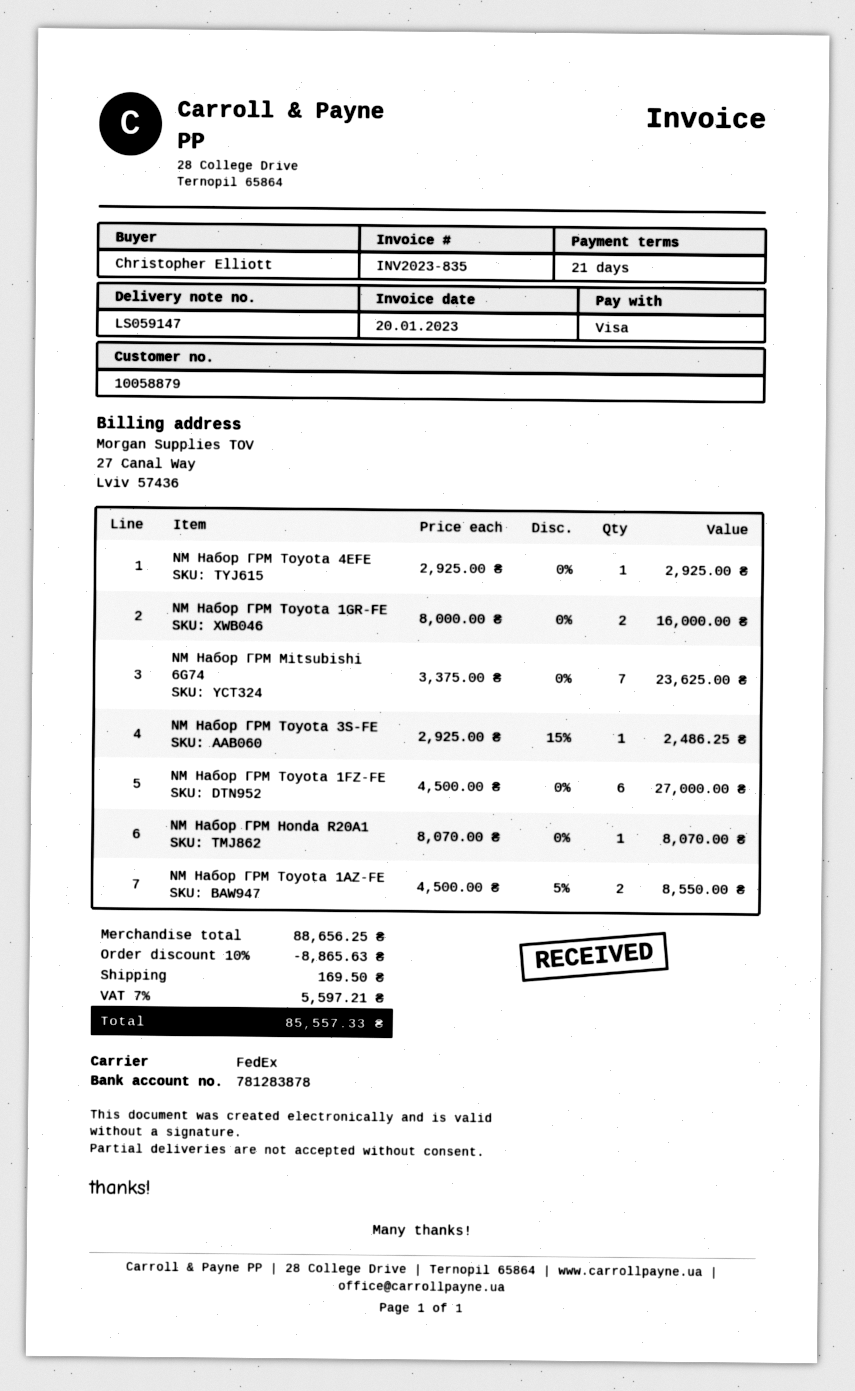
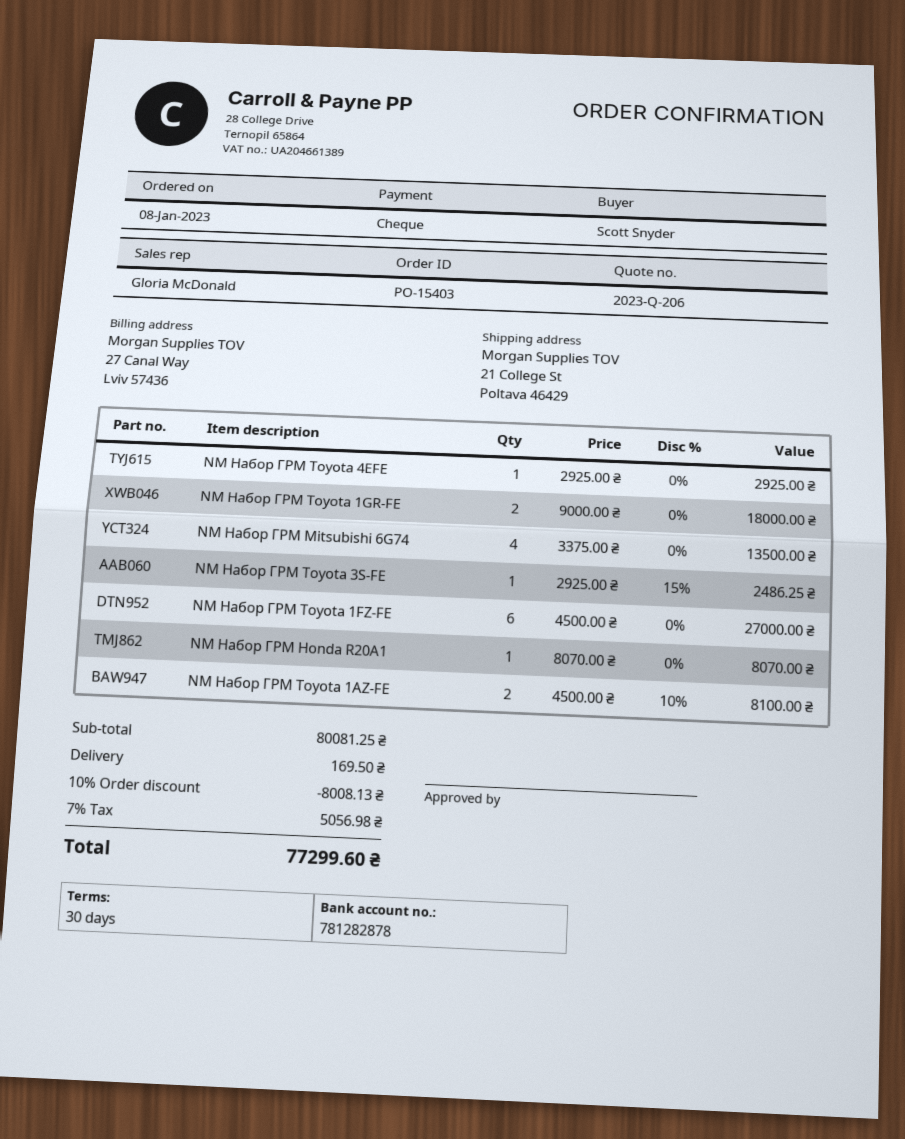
payment terms: 21 days -> 30 days
ordered by: Christopher Elliott -> Scott Snyder
payment method: Visa -> cheque
bank account: 781283878 -> 781282878
NM Набор ГРМ Toyota 1GR-FE: 2 x 8000.00 = 16000.00 -> 2 x 9000.00 = 18000.00
NM Набор ГРМ Mitsubishi 6G74: 7 x 3375.00 = 23625.00 -> 4 x 3375.00 = 13500.00
NM Набор ГРМ Toyota 1AZ-FE: 2 x 4500.00 - 5% = 8550.00 -> 2 x 4500.00 - 10% = 8100.00
subtotal: 88656.25 -> 80081.25
discount: 10% = 8865.63 -> 10% = 8008.13
tax: 7% = 5597.21 -> 7% = 5056.98
total: 85557.33 -> 77299.60

